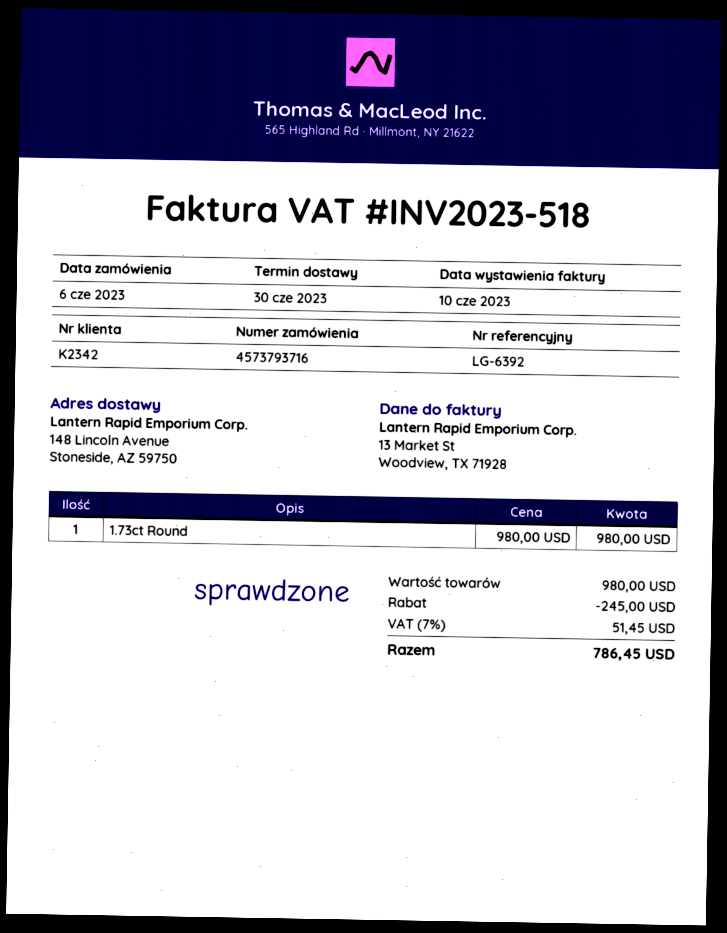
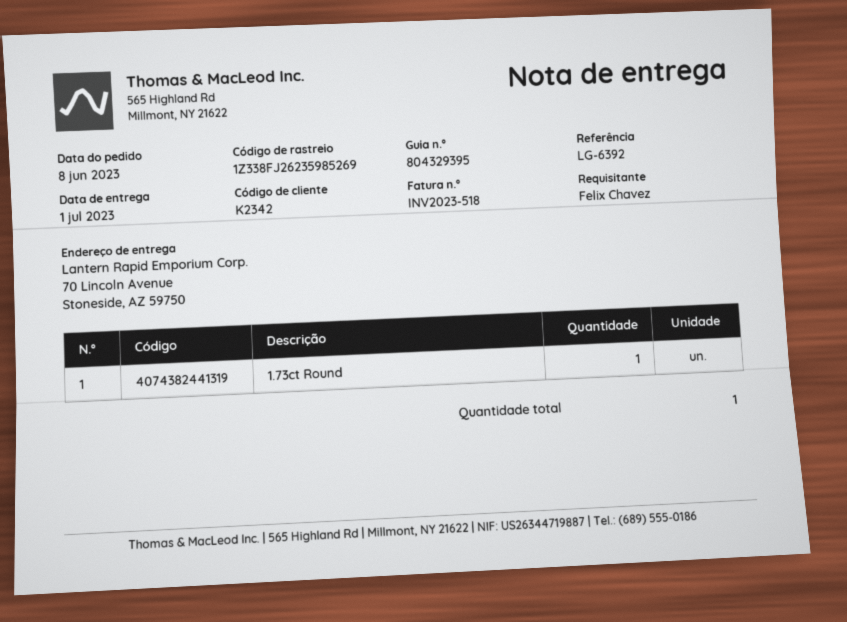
order date: 2023-06-06 -> 2023-06-08
delivery date: 2023-06-30 -> 2023-07-01
ship to: 148 Lincoln Avenue, Stoneside, AZ 59750 -> 70 Lincoln Avenue, Stoneside, AZ 59750

